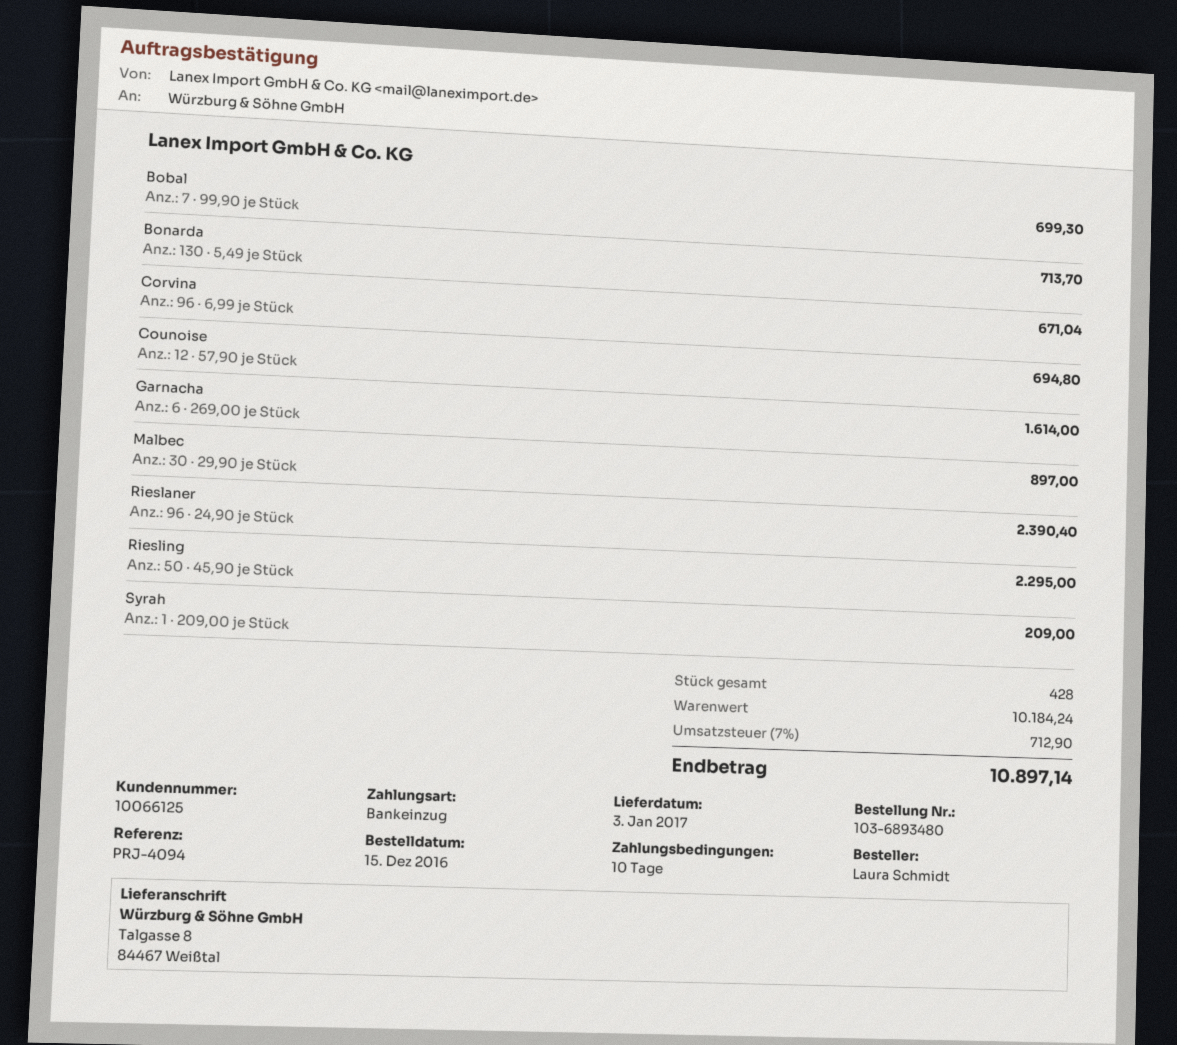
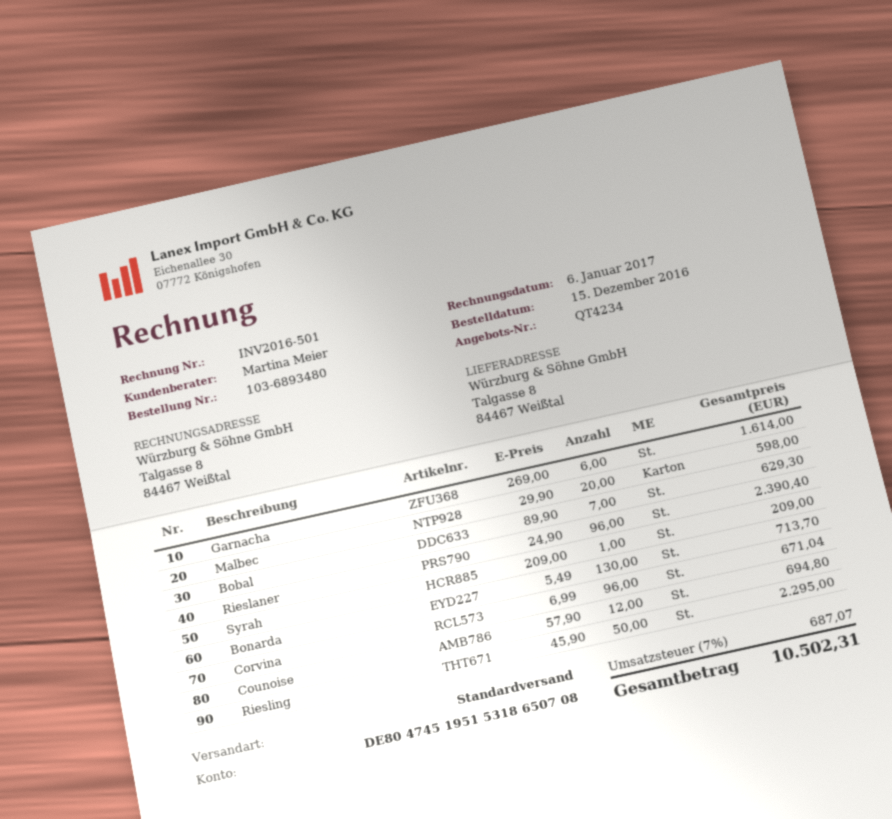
Bobal: 7 x 99.90 = 699.30 -> 7 x 89.90 = 629.30
Malbec: 30 x 29.90 = 897.00 -> 20 x 29.90 = 598.00
tax: 7% = 712.90 -> 7% = 687.07
total: 10897.14 -> 10502.31

